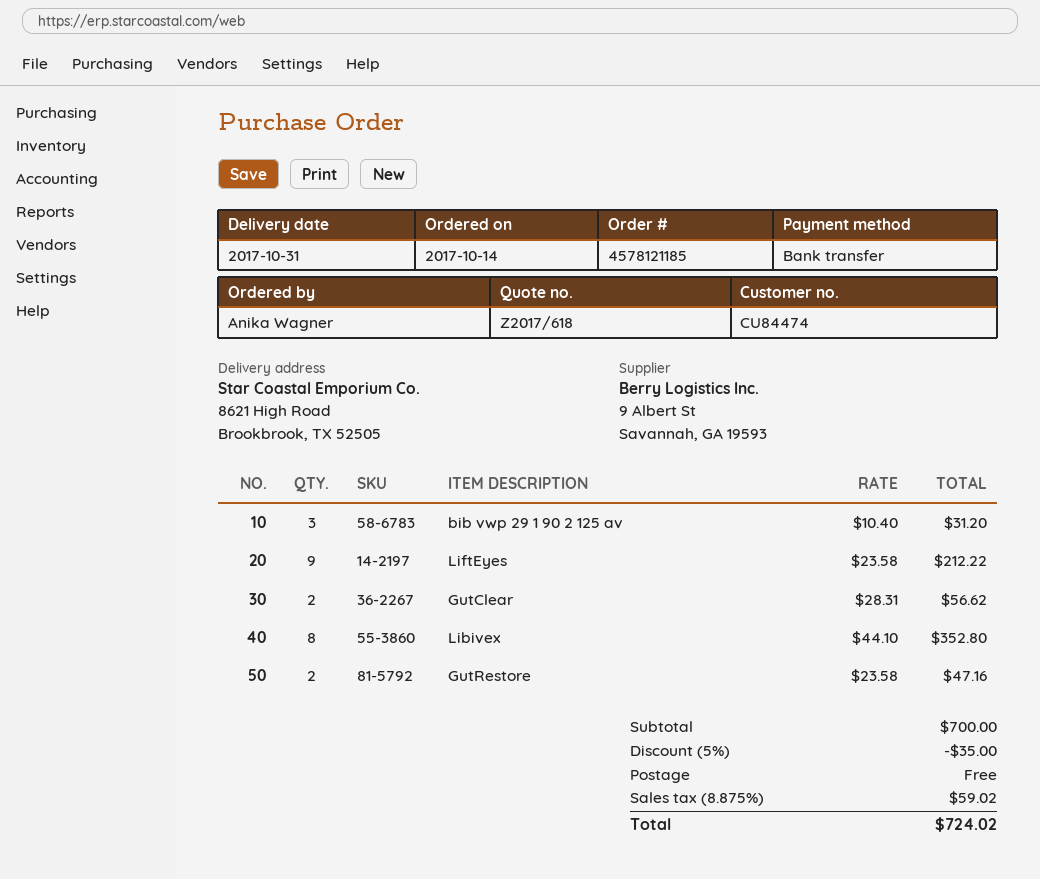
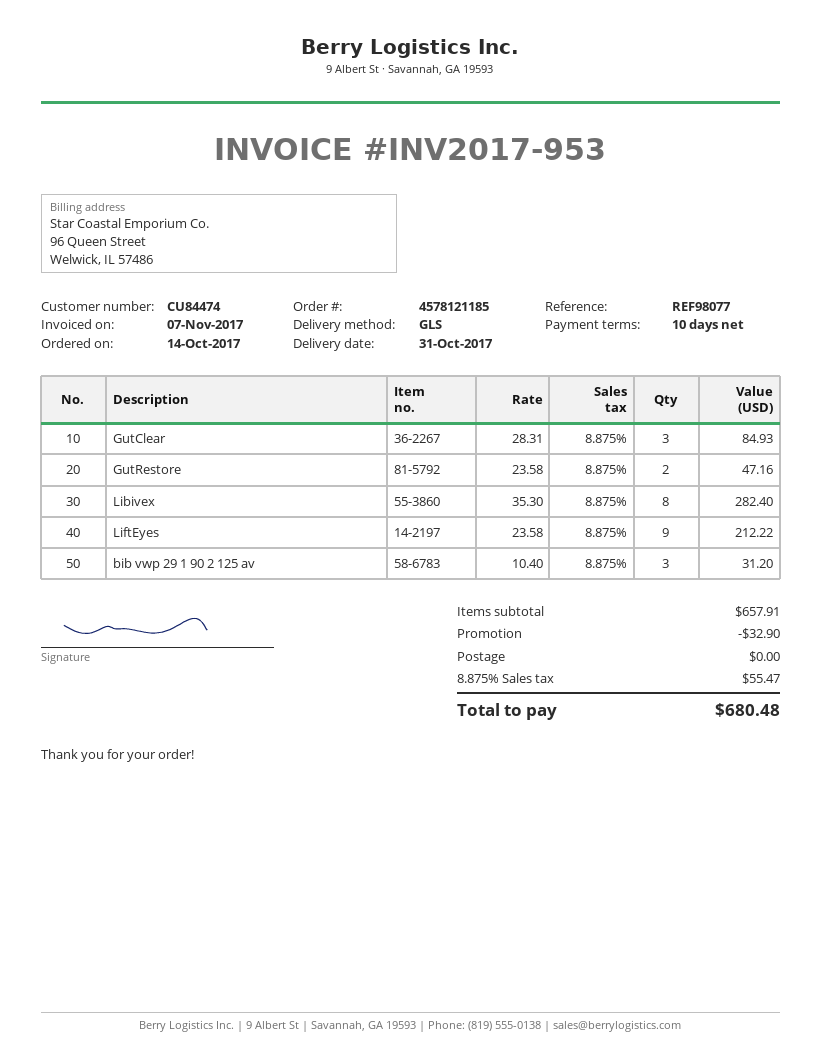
GutClear: 2 x 28.31 = 56.62 -> 3 x 28.31 = 84.93
Libivex: 8 x 44.10 = 352.80 -> 8 x 35.30 = 282.40
subtotal: 700.00 -> 657.91
discount: 35.00 -> 32.90
tax: 8.875% = 59.02 -> 8.875% = 55.47
total: 724.02 -> 680.48

